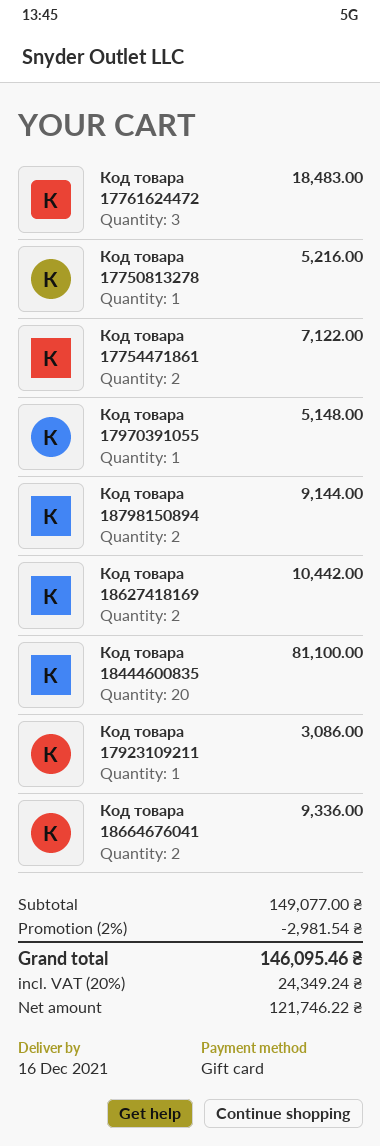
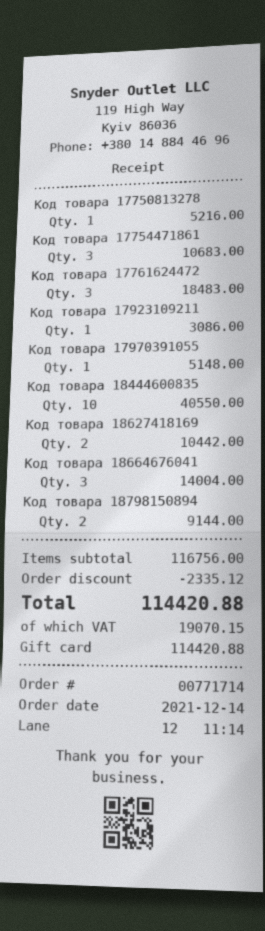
Код товара 17754471861: 2 for 7122.00 -> 3 for 10683.00
Код товара 18444600835: 20 for 81100.00 -> 10 for 40550.00
Код товара 18664676041: 2 for 9336.00 -> 3 for 14004.00
subtotal: 149077.00 -> 116756.00
discount: 2981.54 -> 2335.12
tax: 24349.24 -> 19070.15
total: 146095.46 -> 114420.88

